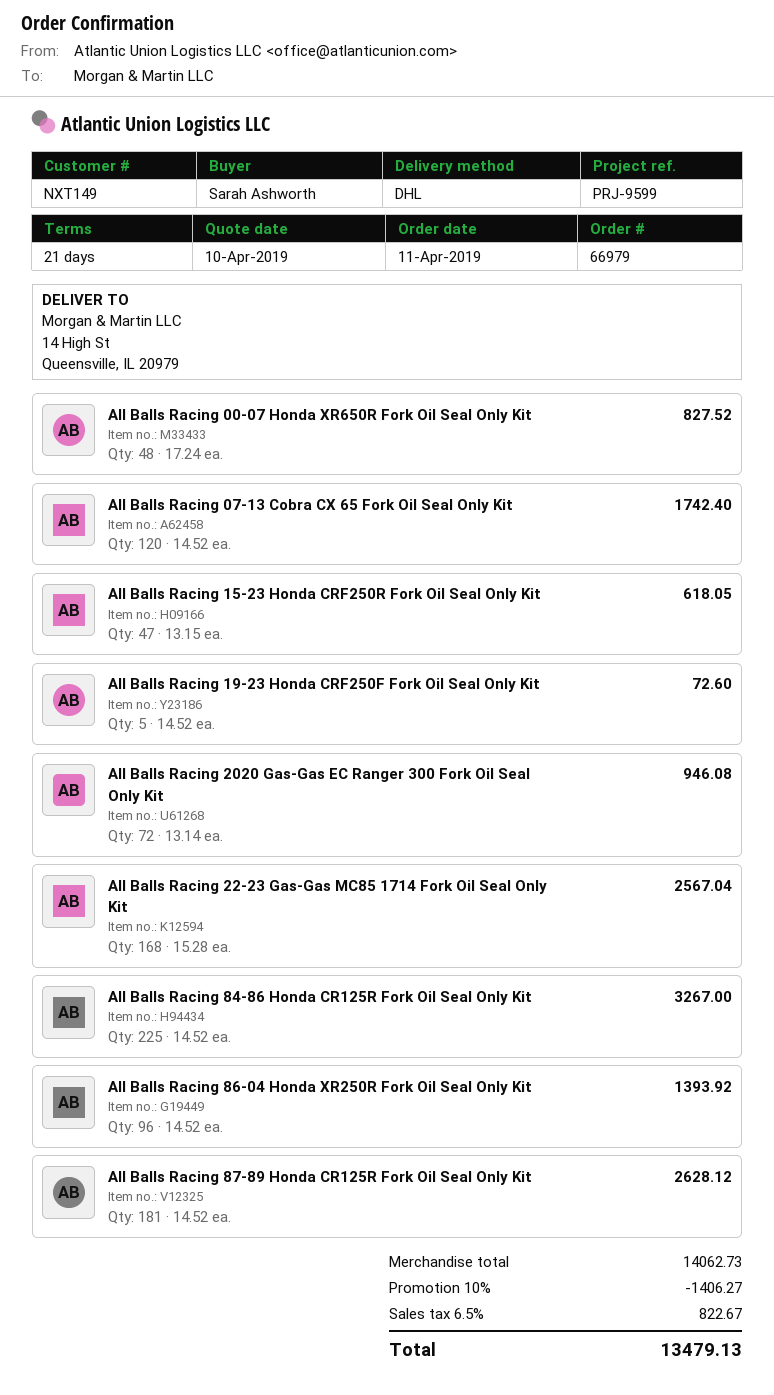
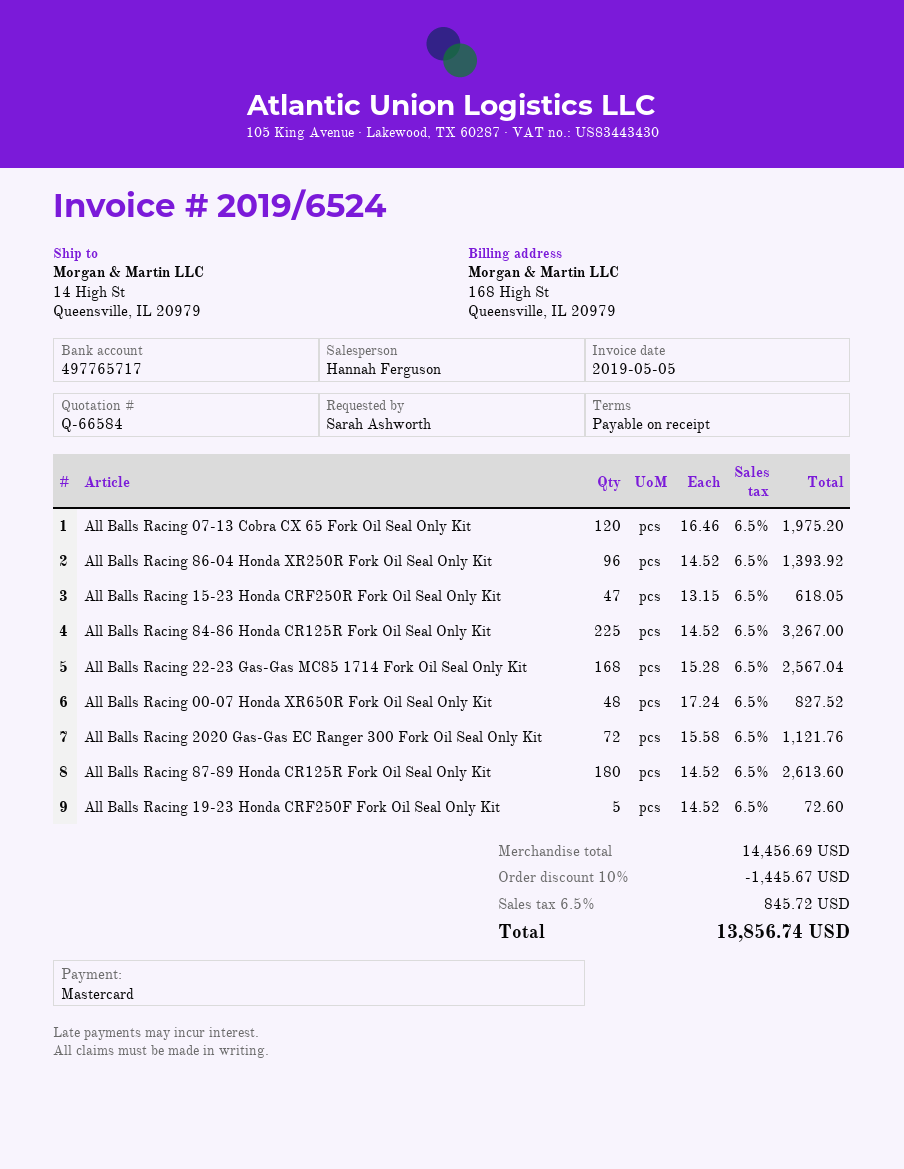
payment terms: 21 days -> on receipt
All Balls Racing 07-13 Cobra CX 65 Fork Oil Seal Only Kit: 120 x 14.52 = 1742.40 -> 120 x 16.46 = 1975.20
All Balls Racing 2020 Gas-Gas EC Ranger 300 Fork Oil Seal Only Kit: 72 x 13.14 = 946.08 -> 72 x 15.58 = 1121.76
All Balls Racing 87-89 Honda CR125R Fork Oil Seal Only Kit: 181 x 14.52 = 2628.12 -> 180 x 14.52 = 2613.60
subtotal: 14062.73 -> 14456.69
discount: 10% = 1406.27 -> 10% = 1445.67
tax: 6.5% = 822.67 -> 6.5% = 845.72
total: 13479.13 -> 13856.74

